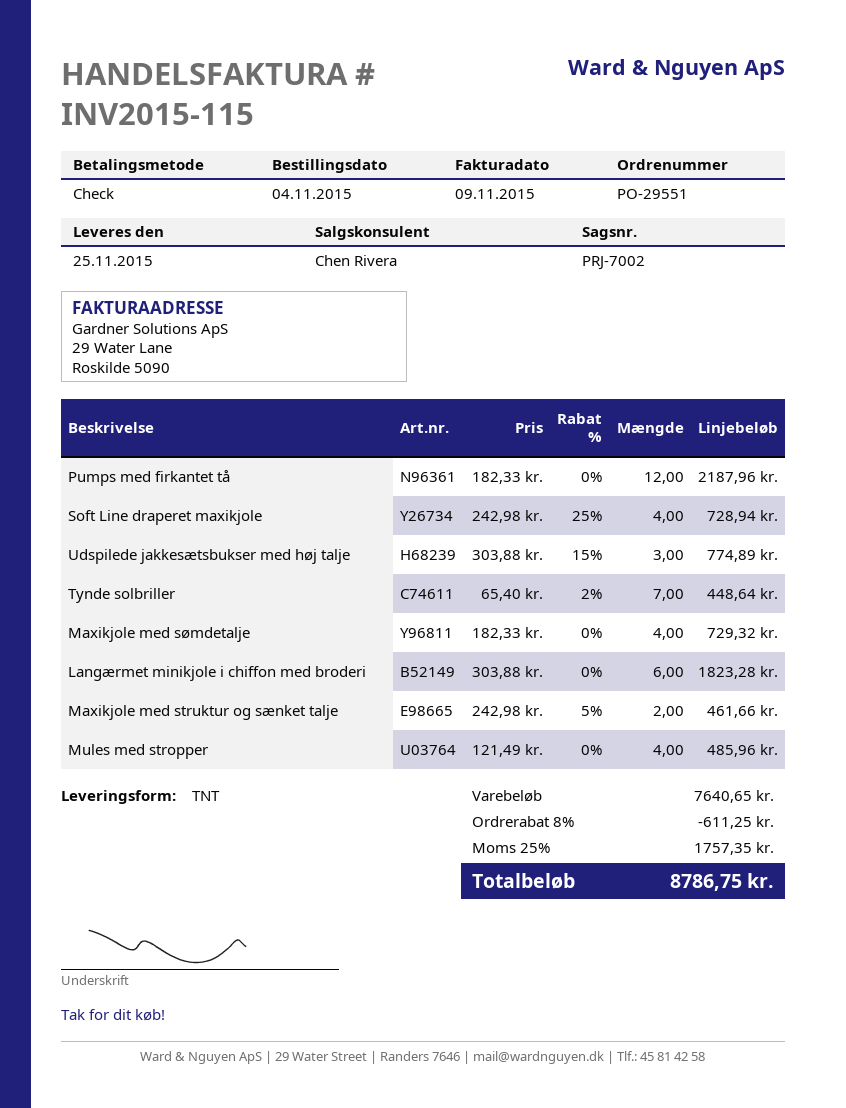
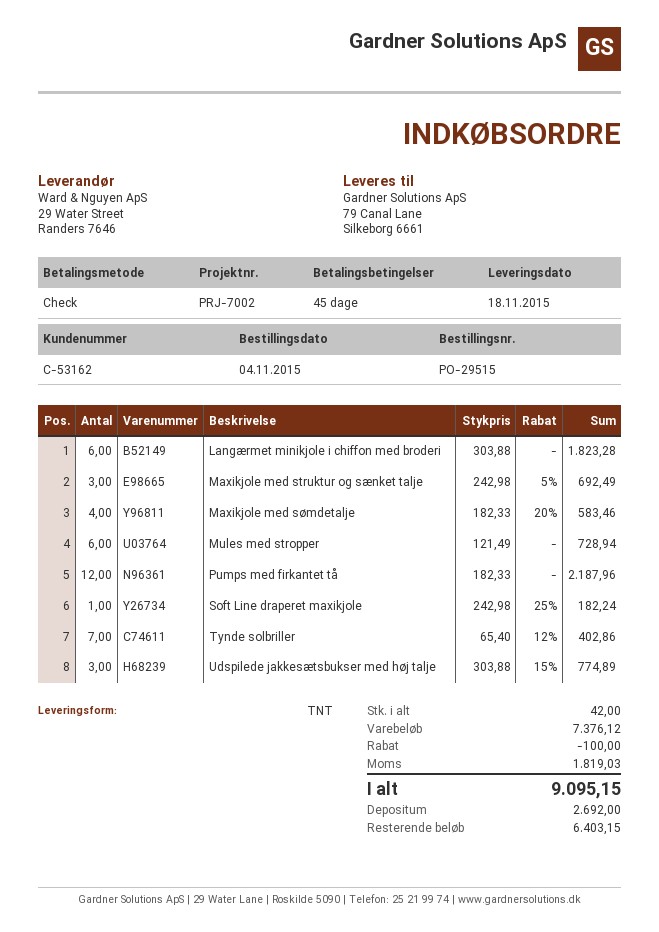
order number: PO-29551 -> PO-29515
delivery date: 2015-11-25 -> 2015-11-18
Soft Line draperet maxikjole: 4 x 242.98 - 25% = 728.94 -> 1 x 242.98 - 25% = 182.24
Tynde solbriller: 7 x 65.40 - 2% = 448.64 -> 7 x 65.40 - 12% = 402.86
Maxikjole med sømdetalje: 4 x 182.33 = 729.32 -> 4 x 182.33 - 20% = 583.46
Maxikjole med struktur og sænket talje: 2 x 242.98 - 5% = 461.66 -> 3 x 242.98 - 5% = 692.49
Mules med stropper: 4 x 121.49 = 485.96 -> 6 x 121.49 = 728.94
subtotal: 7640.65 -> 7376.12
discount: 611.25 -> 100.00
tax: 1757.35 -> 1819.03
total: 8786.75 -> 9095.15

